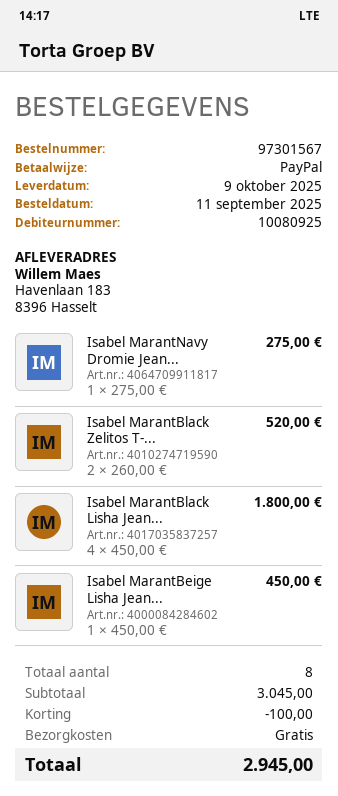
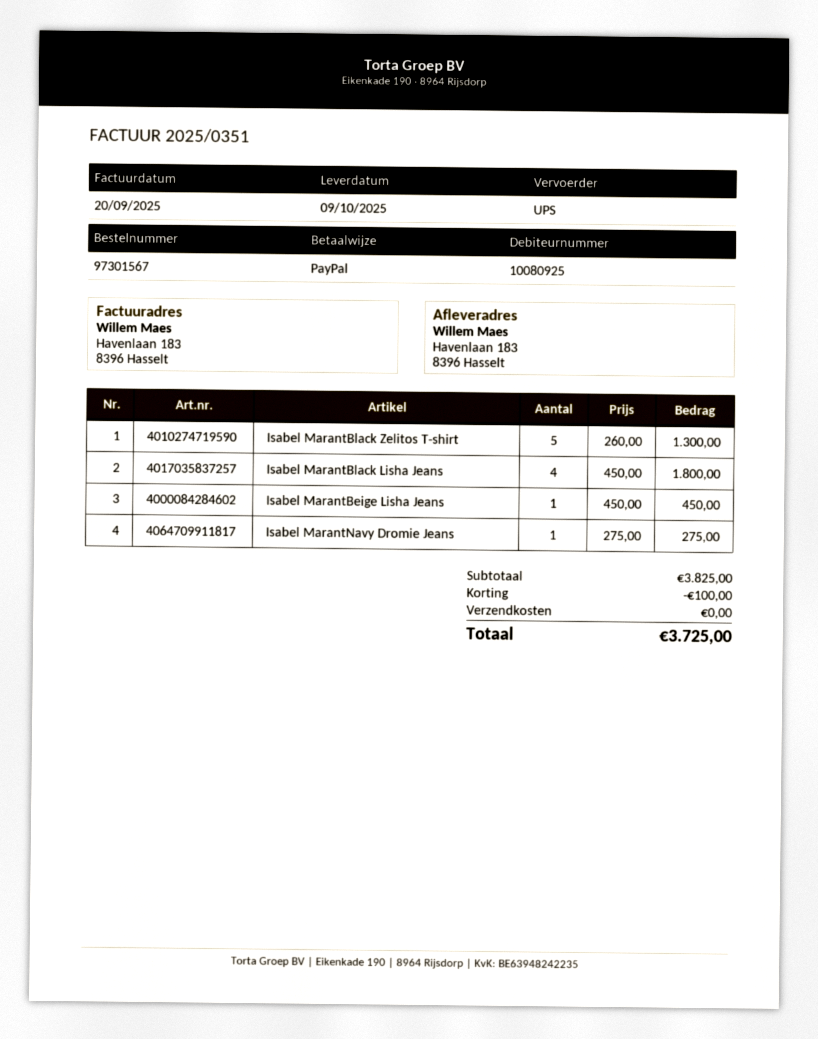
Isabel MarantBlack Zelitos T-...: 2 x 260.00 = 520.00 -> 5 x 260.00 = 1300.00
subtotal: 3045.00 -> 3825.00
total: 2945.00 -> 3725.00

